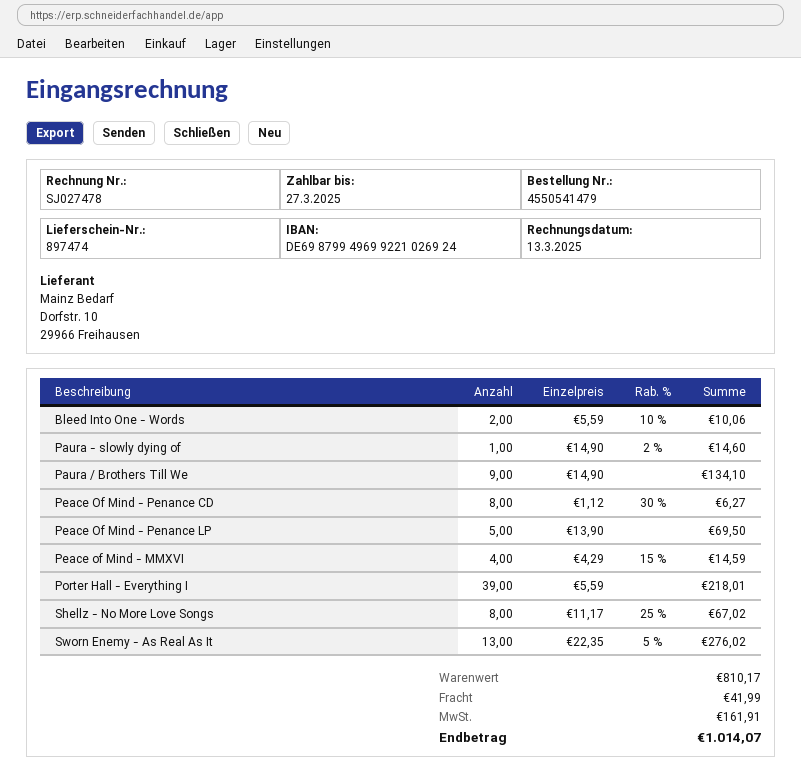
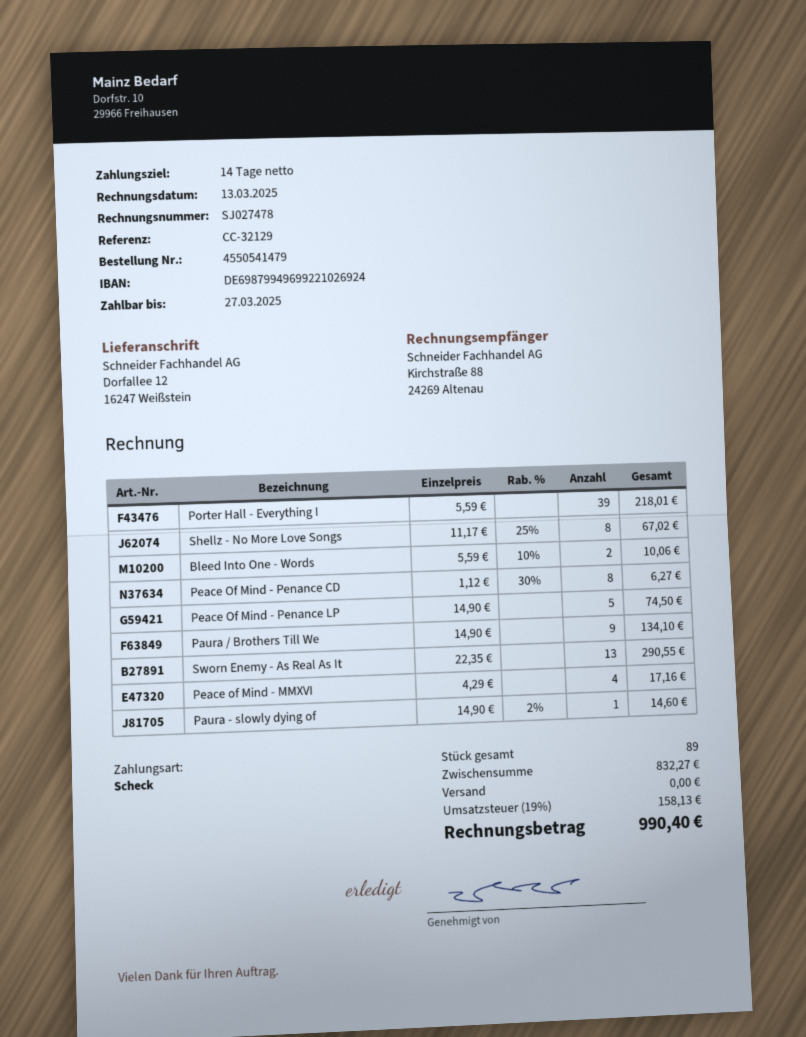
Peace Of Mind - Penance LP: 5 x 13.90 = 69.50 -> 5 x 14.90 = 74.50
Peace of Mind - MMXVI: 4 x 4.29 - 15% = 14.59 -> 4 x 4.29 = 17.16
Sworn Enemy - As Real As It: 13 x 22.35 - 5% = 276.02 -> 13 x 22.35 = 290.55
subtotal: 810.17 -> 832.27
shipping: 41.99 -> 0.00
tax: 161.91 -> 158.13
total: 1014.07 -> 990.40

